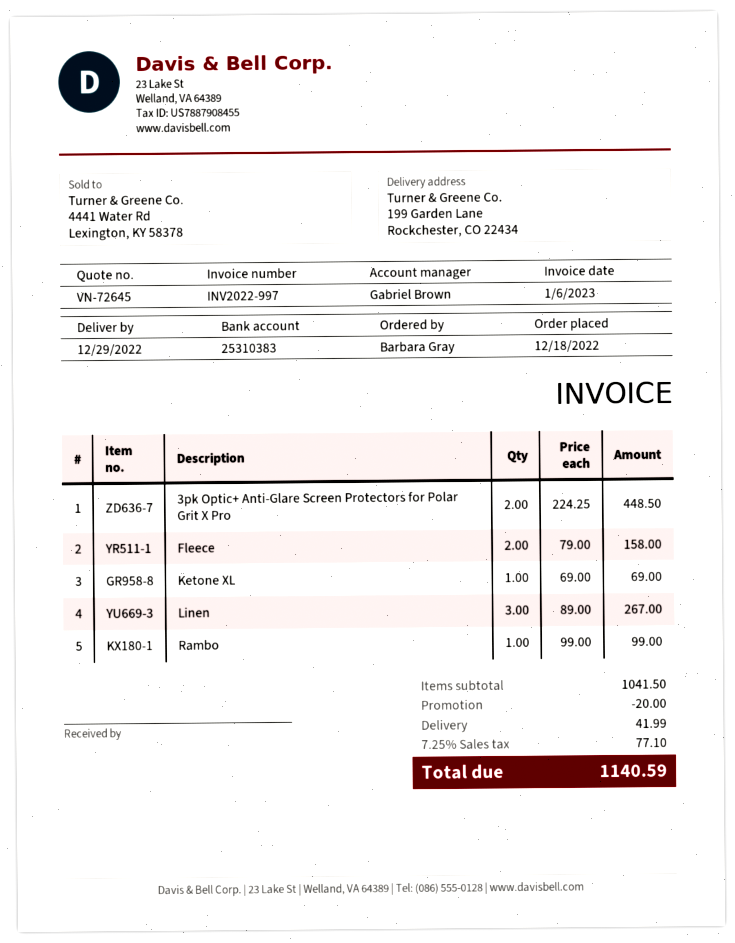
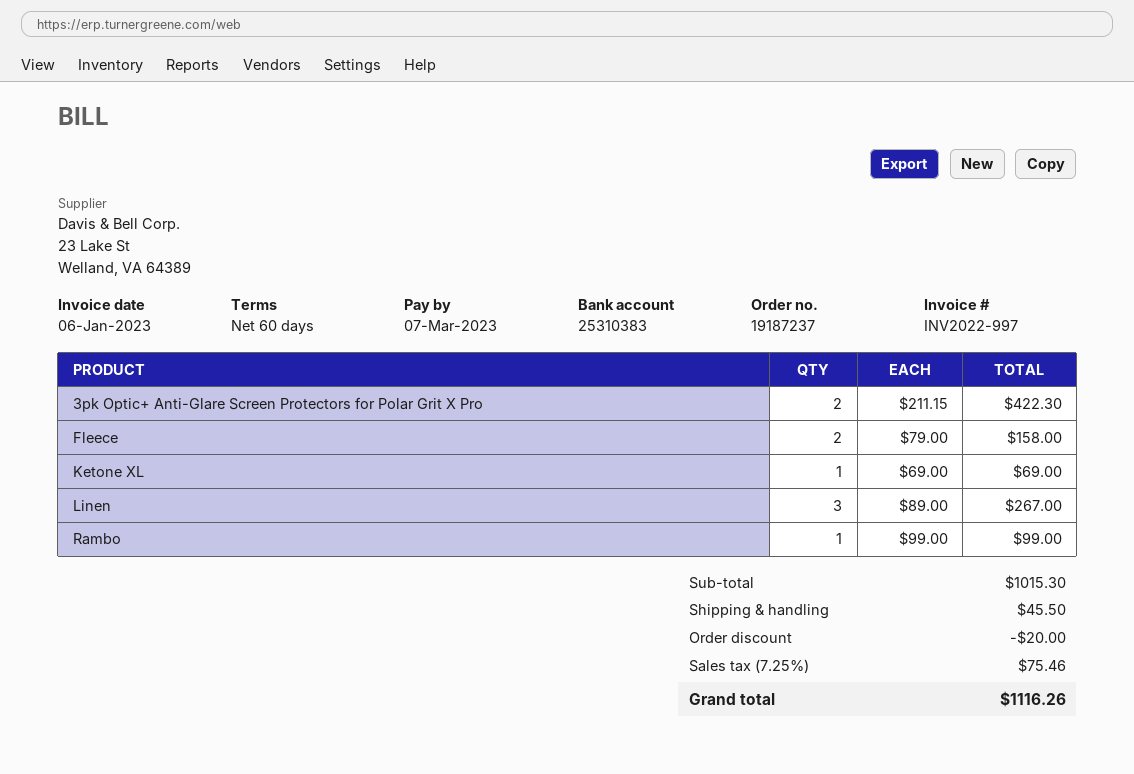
3pk Optic+ Anti-Glare Screen Protectors for Polar Grit X Pro: 2 x 224.25 = 448.50 -> 2 x 211.15 = 422.30
subtotal: 1041.50 -> 1015.30
shipping: 41.99 -> 45.50
tax: 7.25% = 77.10 -> 7.25% = 75.46
total: 1140.59 -> 1116.26

